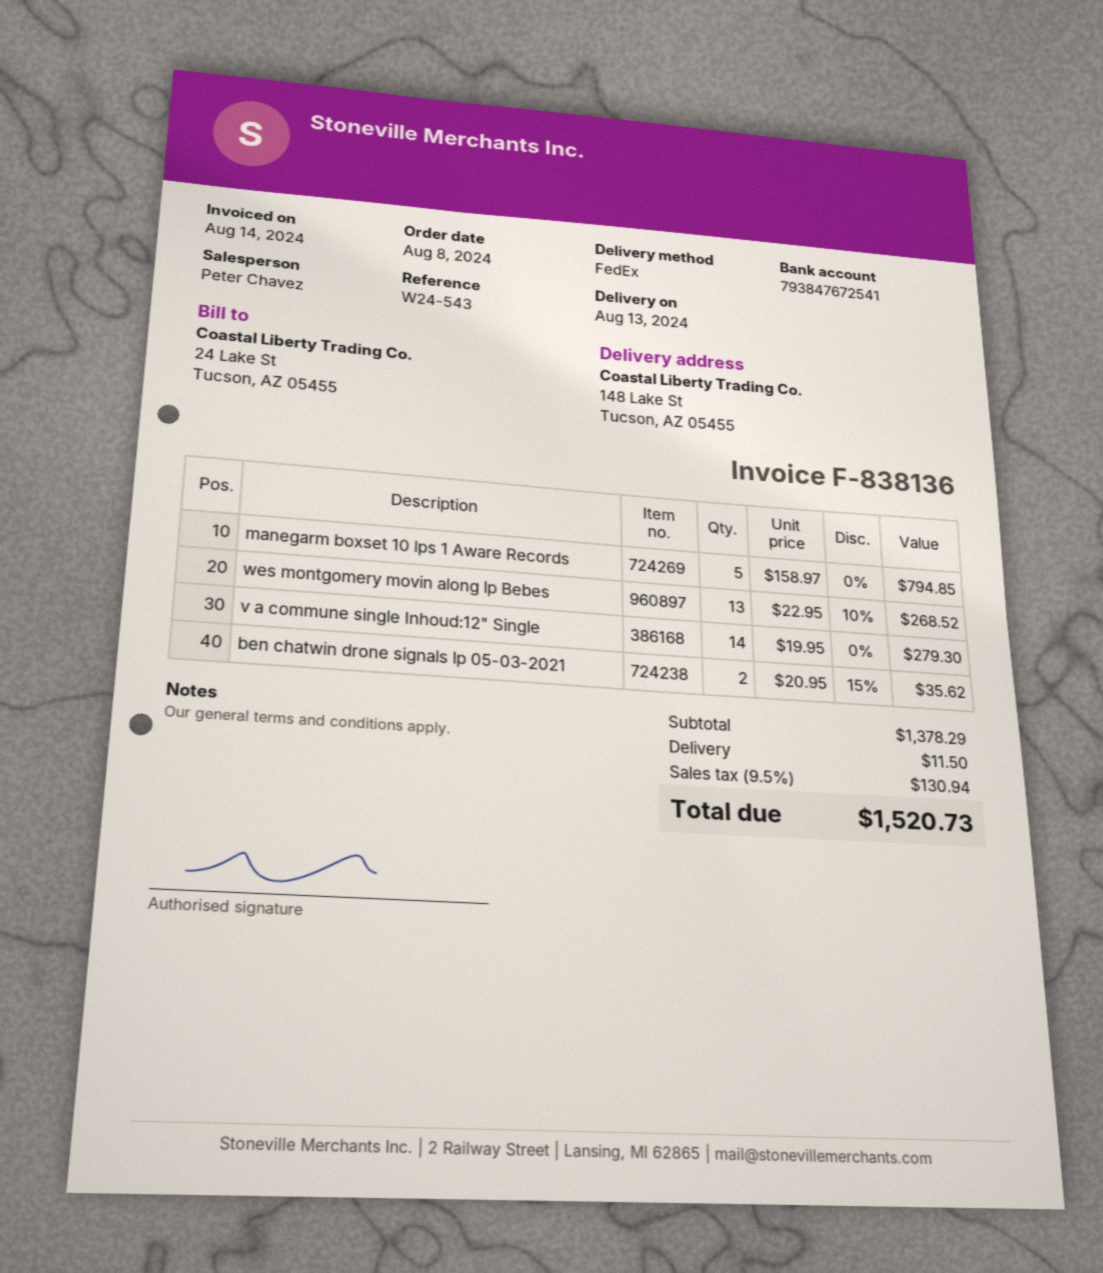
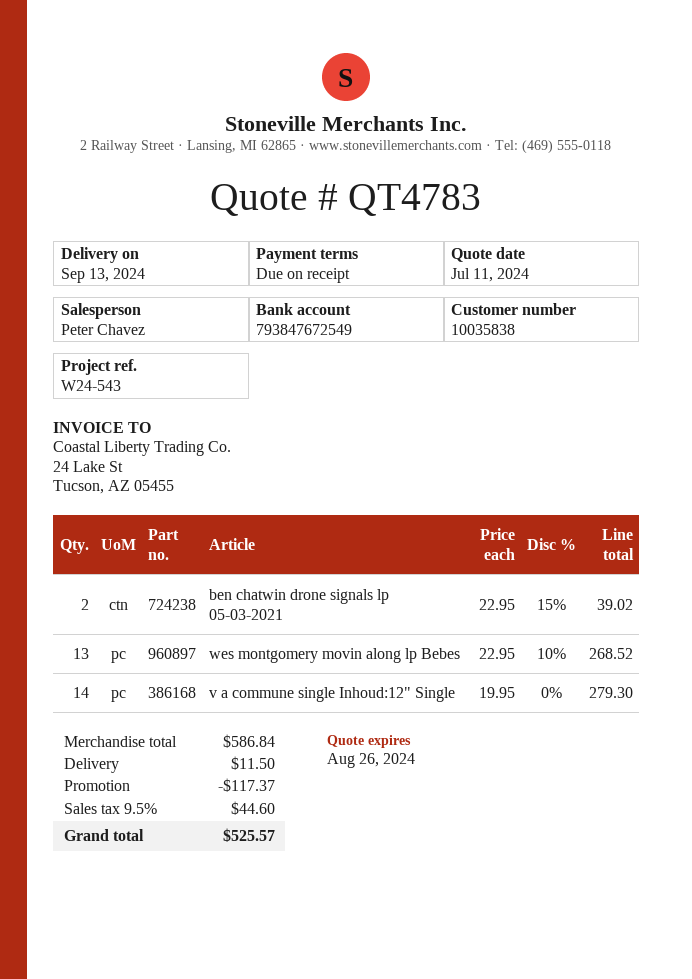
delivery date: 2024-08-13 -> 2024-09-13
bank account: 793847672541 -> 793847672549
manegarm boxset 10 lps 1 Aware Records: 5 x 158.97 = 794.85 -> none
ben chatwin drone signals lp 05-03-2021: 2 x 20.95 - 15% = 35.62 -> 2 x 22.95 - 15% = 39.02
subtotal: 1378.29 -> 586.84
discount: none -> 117.37
tax: 9.5% = 130.94 -> 9.5% = 44.60
total: 1520.73 -> 525.57

